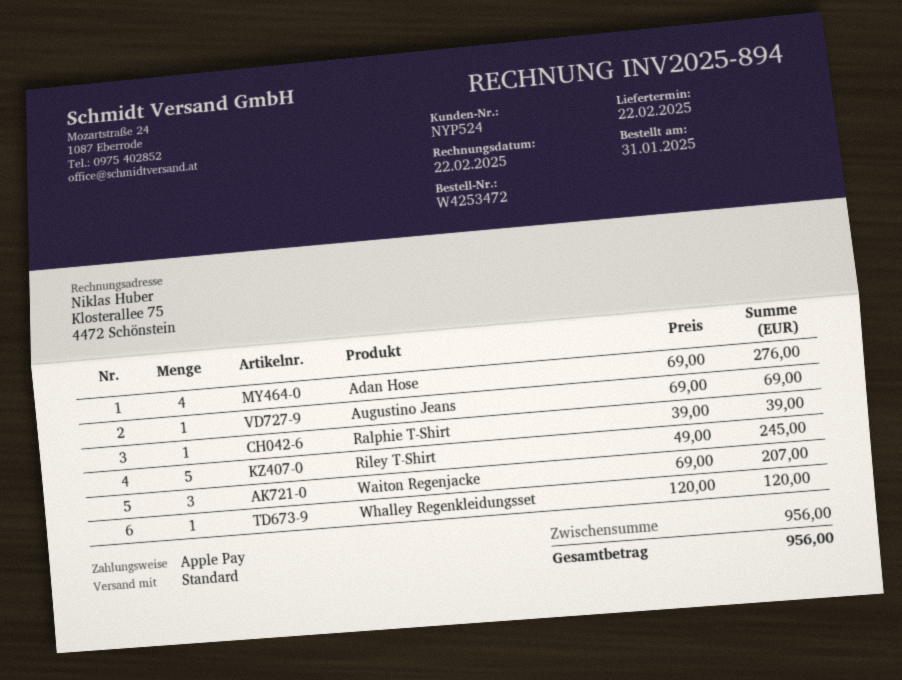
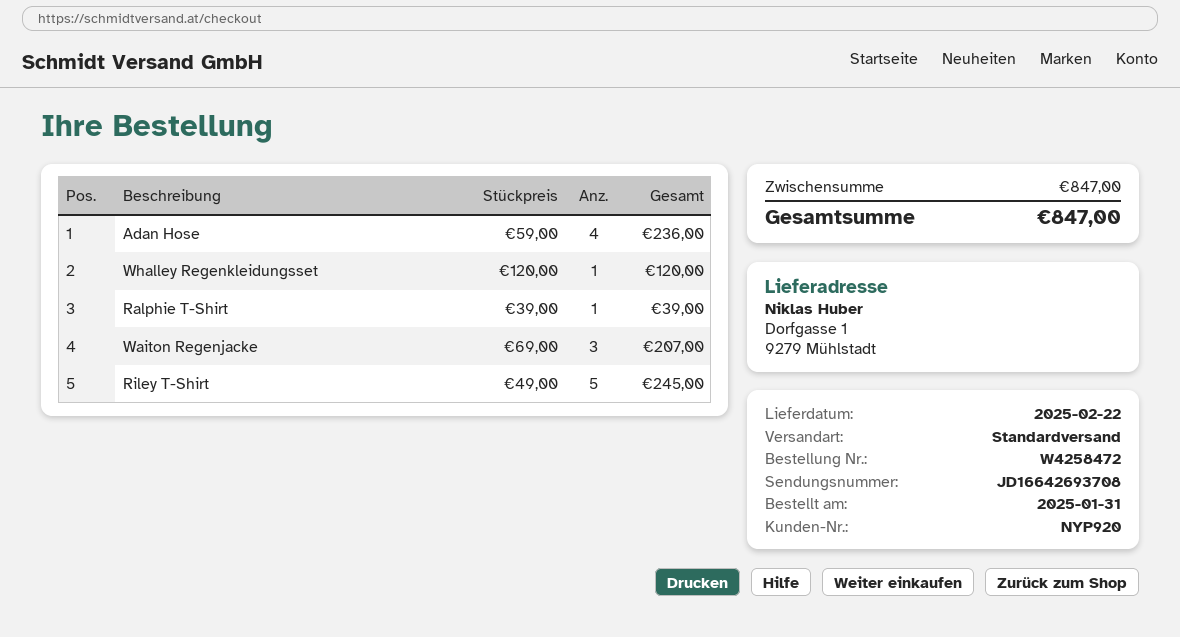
order number: W4253472 -> W4258472
customer number: NYP524 -> NYP920
Adan Hose: 4 x 69.00 = 276.00 -> 4 x 59.00 = 236.00
Augustino Jeans: 1 x 69.00 = 69.00 -> none
subtotal: 956.00 -> 847.00
total: 956.00 -> 847.00

